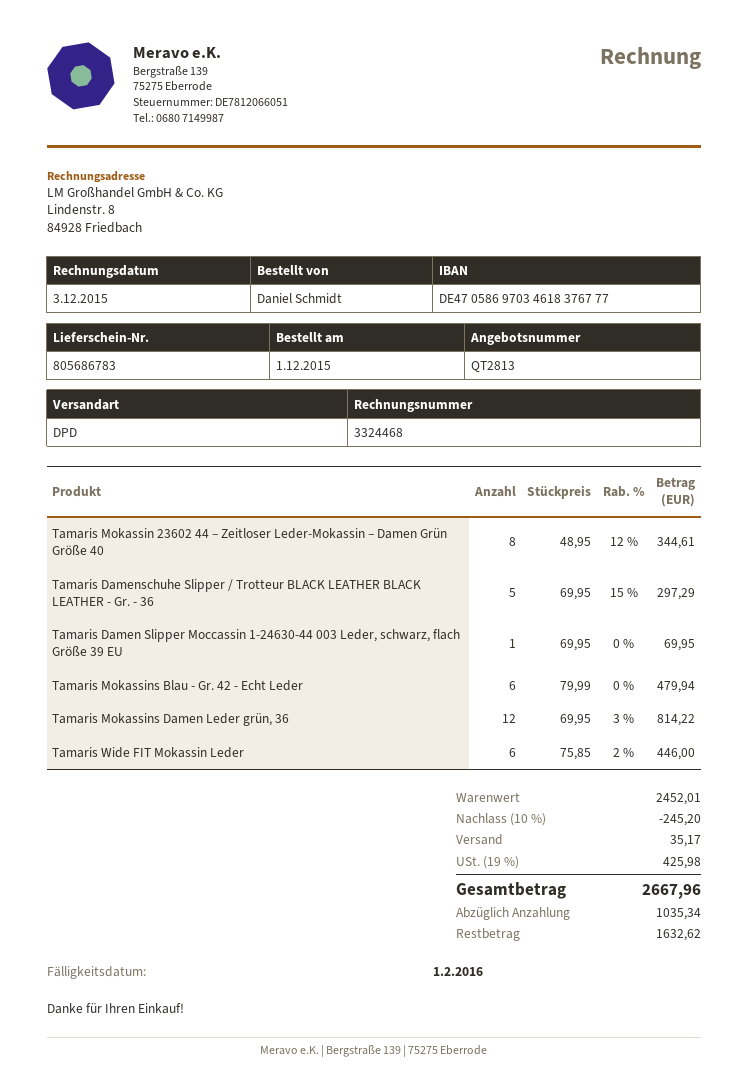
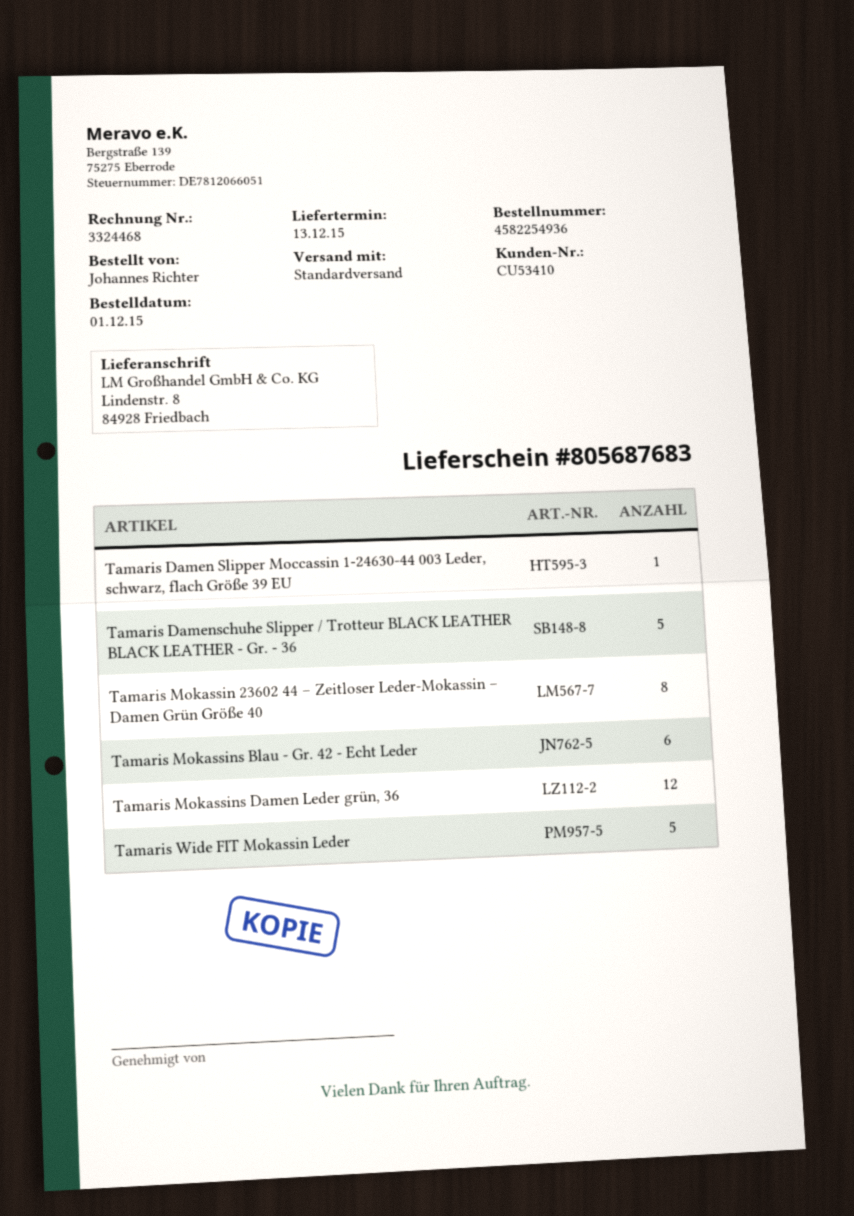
delivery note number: 805686783 -> 805687683
ordered by: Daniel Schmidt -> Johannes Richter
shipping method: DPD -> standard
Tamaris Wide FIT Mokassin Leder: 6 -> 5

